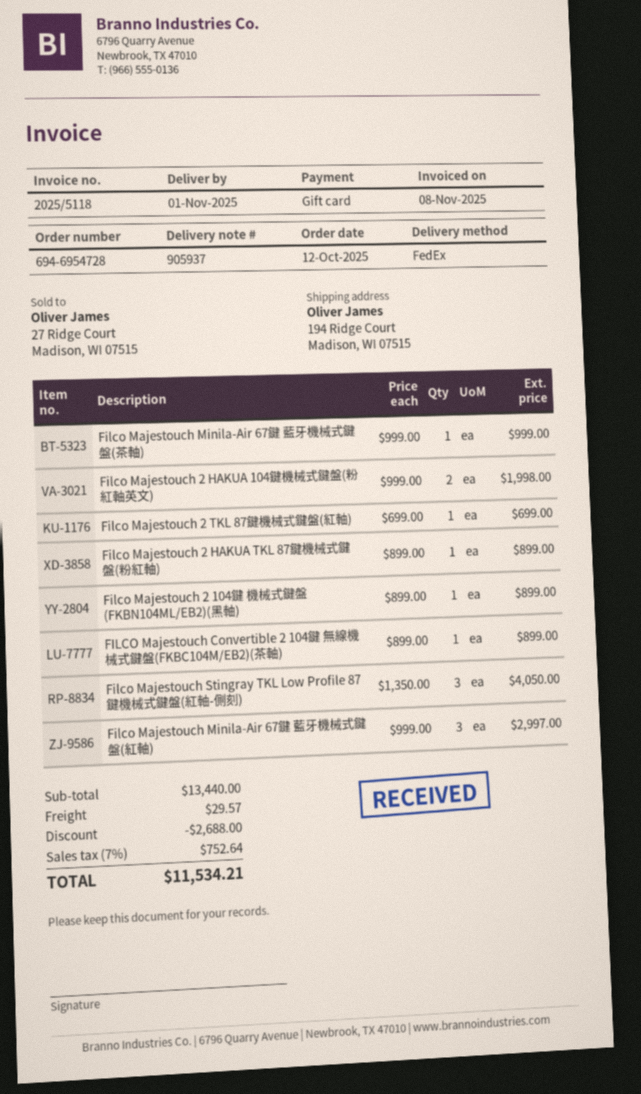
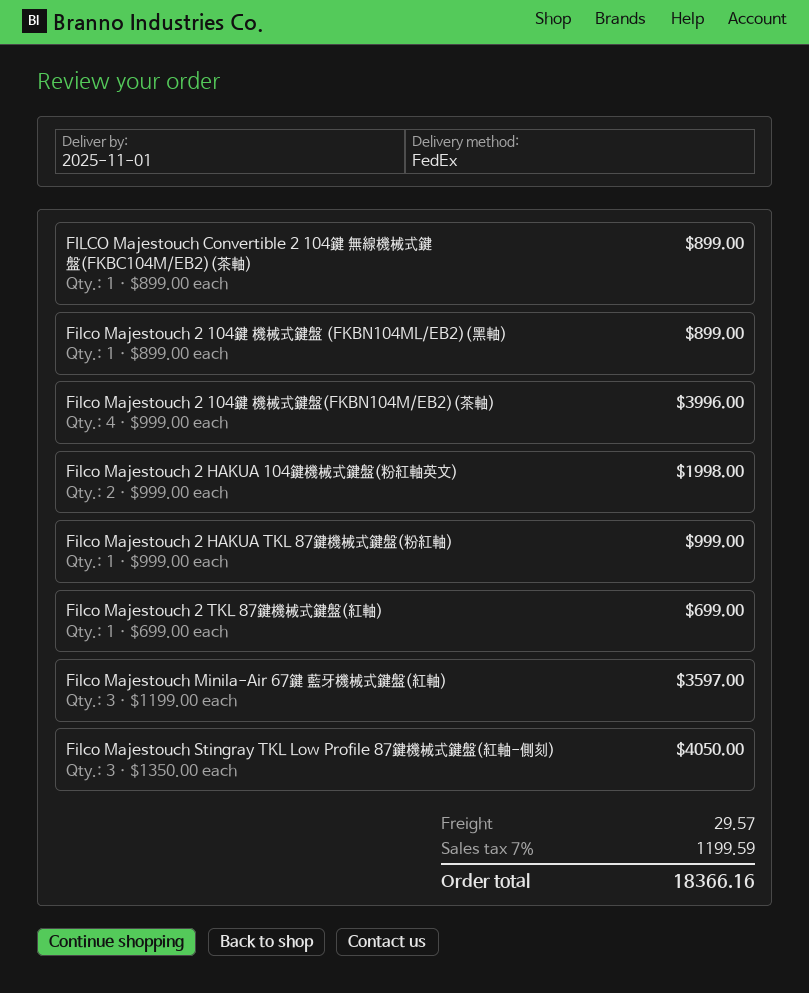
Filco Majestouch Minila-Air 67鍵 藍牙機械式鍵盤(茶軸): 1 x 999.00 = 999.00 -> none
Filco Majestouch 2 HAKUA TKL 87鍵機械式鍵盤(粉紅軸): 1 x 899.00 = 899.00 -> 1 x 999.00 = 999.00
Filco Majestouch Minila-Air 67鍵 藍牙機械式鍵盤(紅軸): 3 x 999.00 = 2997.00 -> 3 x 1199.00 = 3597.00
Filco Majestouch 2 104鍵 機械式鍵盤(FKBN104M/EB2)(茶軸): none -> 4 x 999.00 = 3996.00
discount: 2688.00 -> none
tax: 7% = 752.64 -> 7% = 1199.59
total: 11534.21 -> 18366.16

